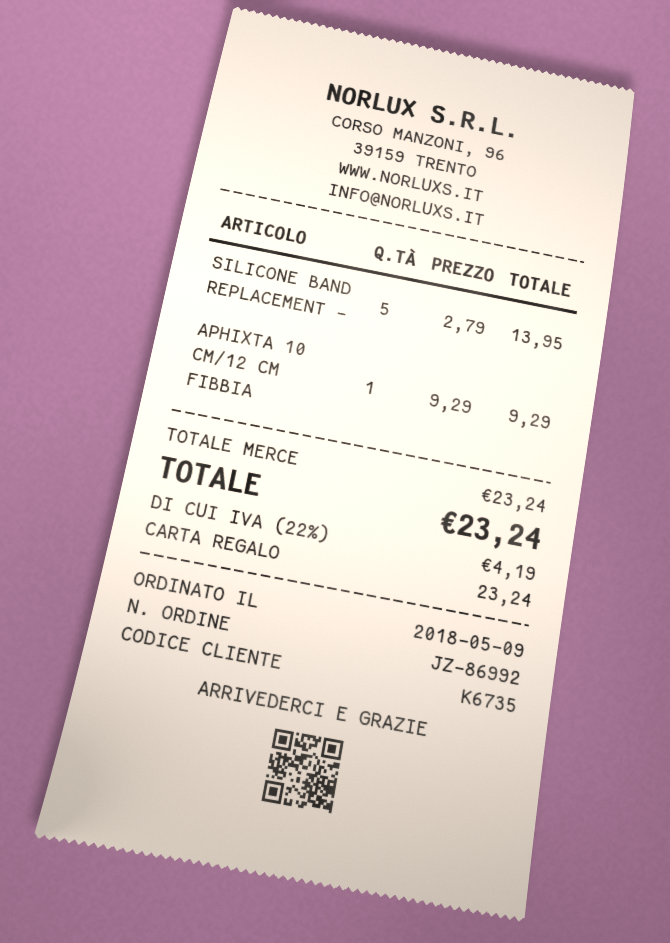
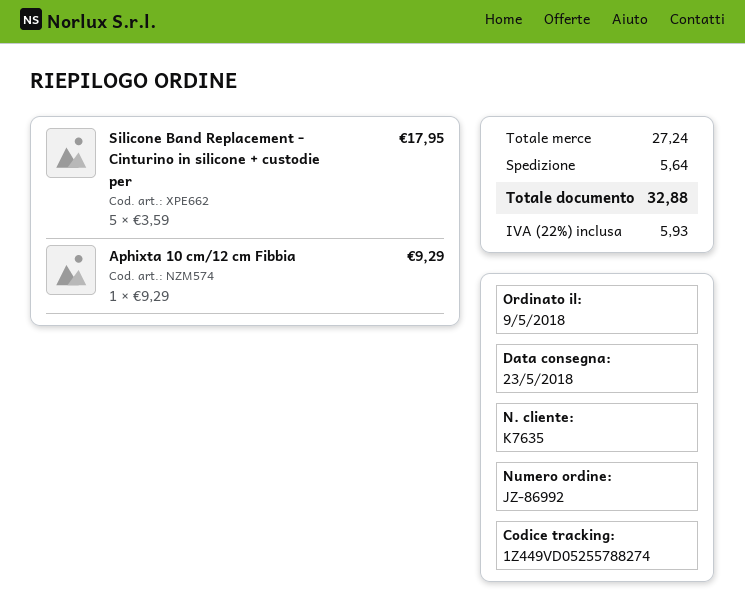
customer number: K6735 -> K7635
SILICONE BAND REPLACEMENT -: 5 x 2.79 = 13.95 -> 5 x 3.59 = 17.95
subtotal: 23.24 -> 27.24
shipping: none -> 5.64
tax: 22% = 4.19 -> 22% = 5.93
total: 23.24 -> 32.88

